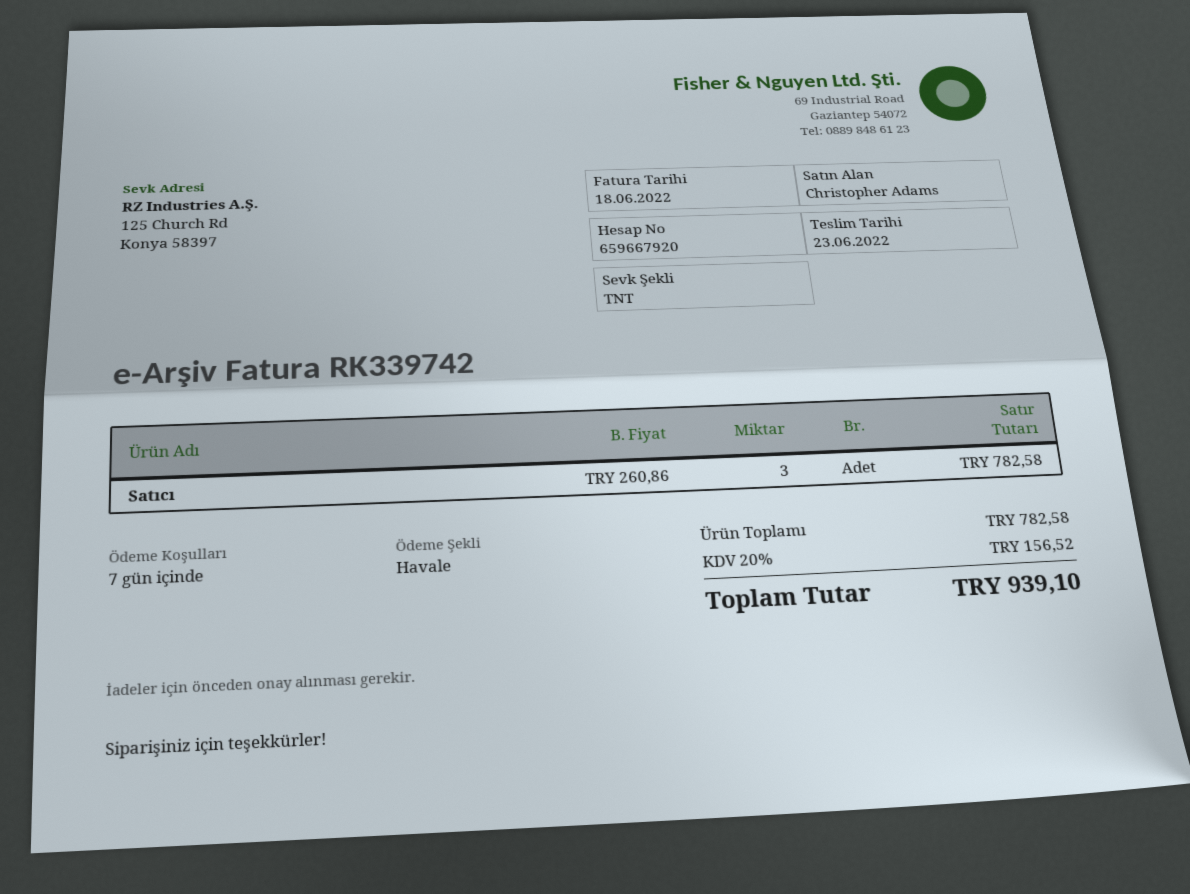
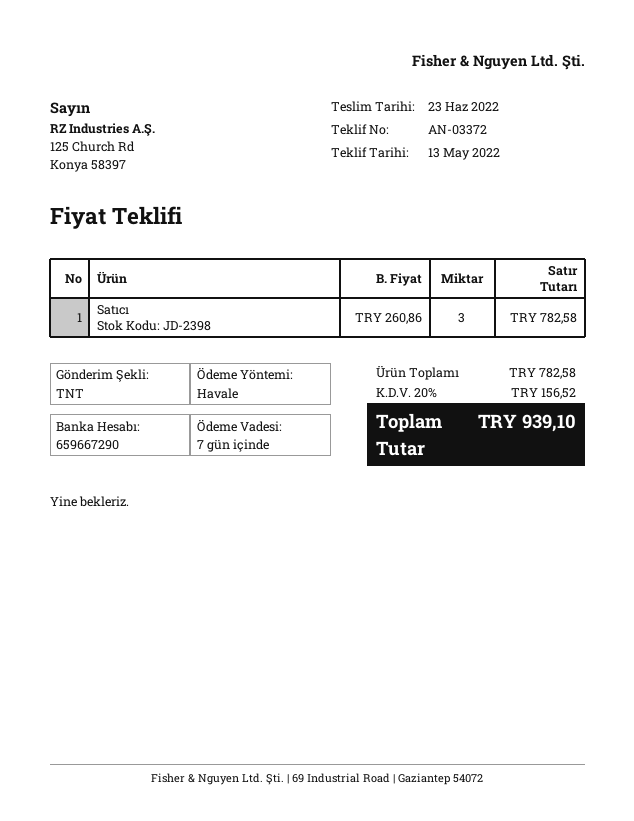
bank account: 659667920 -> 659667290

